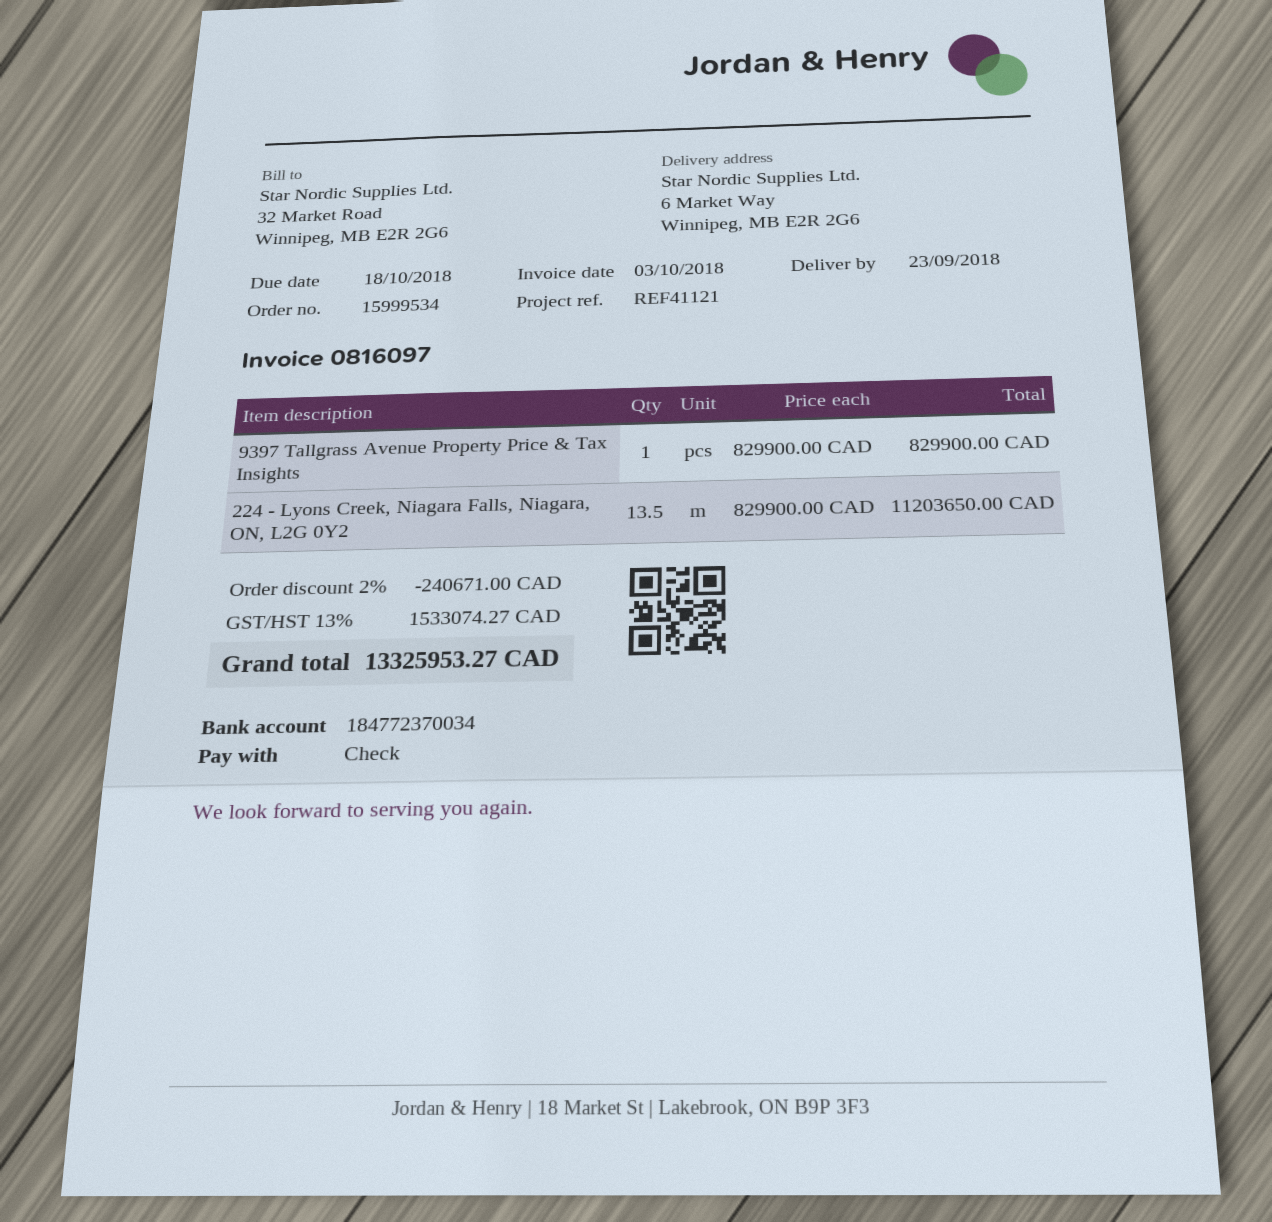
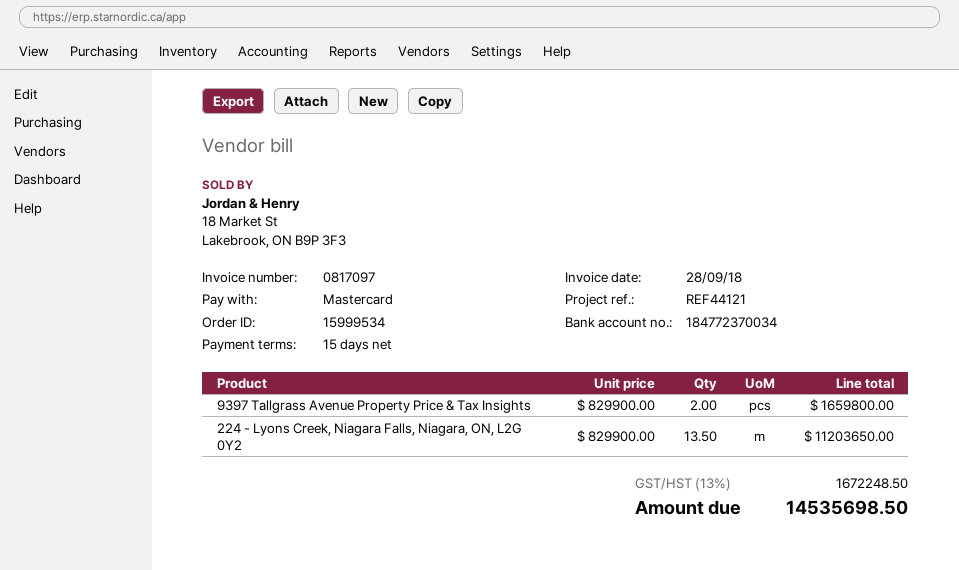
invoice number: 0816097 -> 0817097
invoice date: 2018-10-03 -> 2018-09-28
reference: REF41121 -> REF44121
payment method: cheque -> Mastercard
9397 Tallgrass Avenue Property Price & Tax Insights: 1 x 829900.00 = 829900.00 -> 2 x 829900.00 = 1659800.00
discount: 2% = 240671.00 -> none
tax: 13% = 1533074.27 -> 13% = 1672248.50
total: 13325953.27 -> 14535698.50

